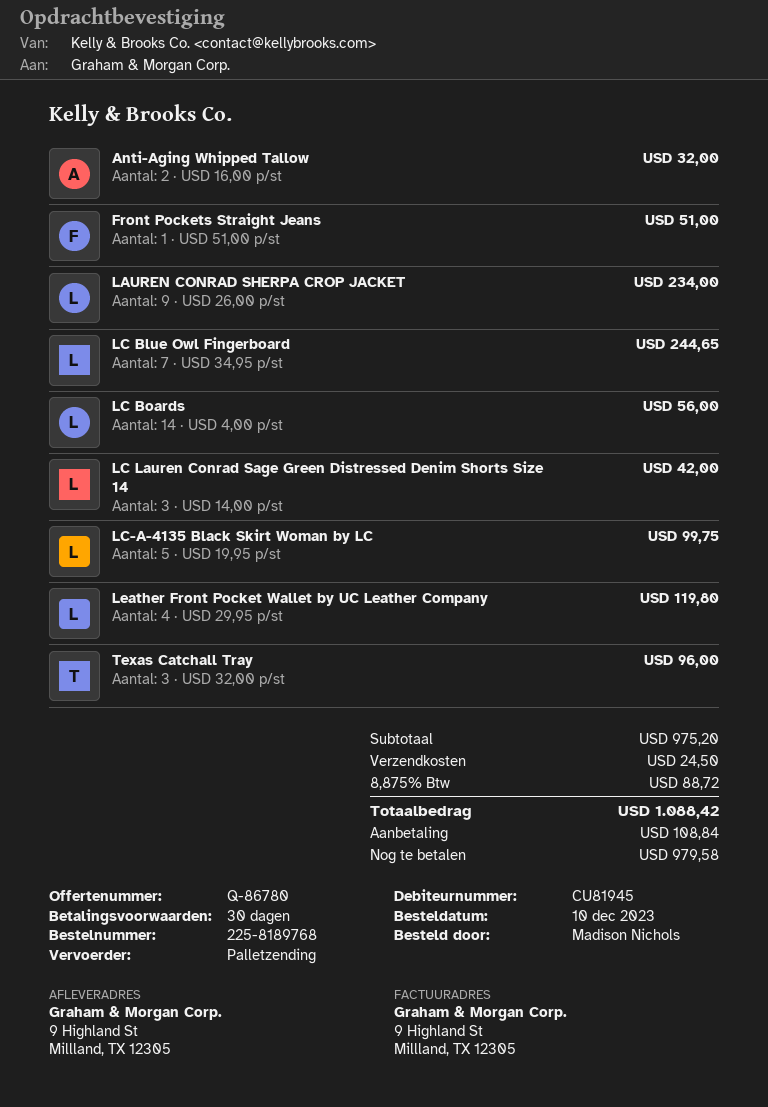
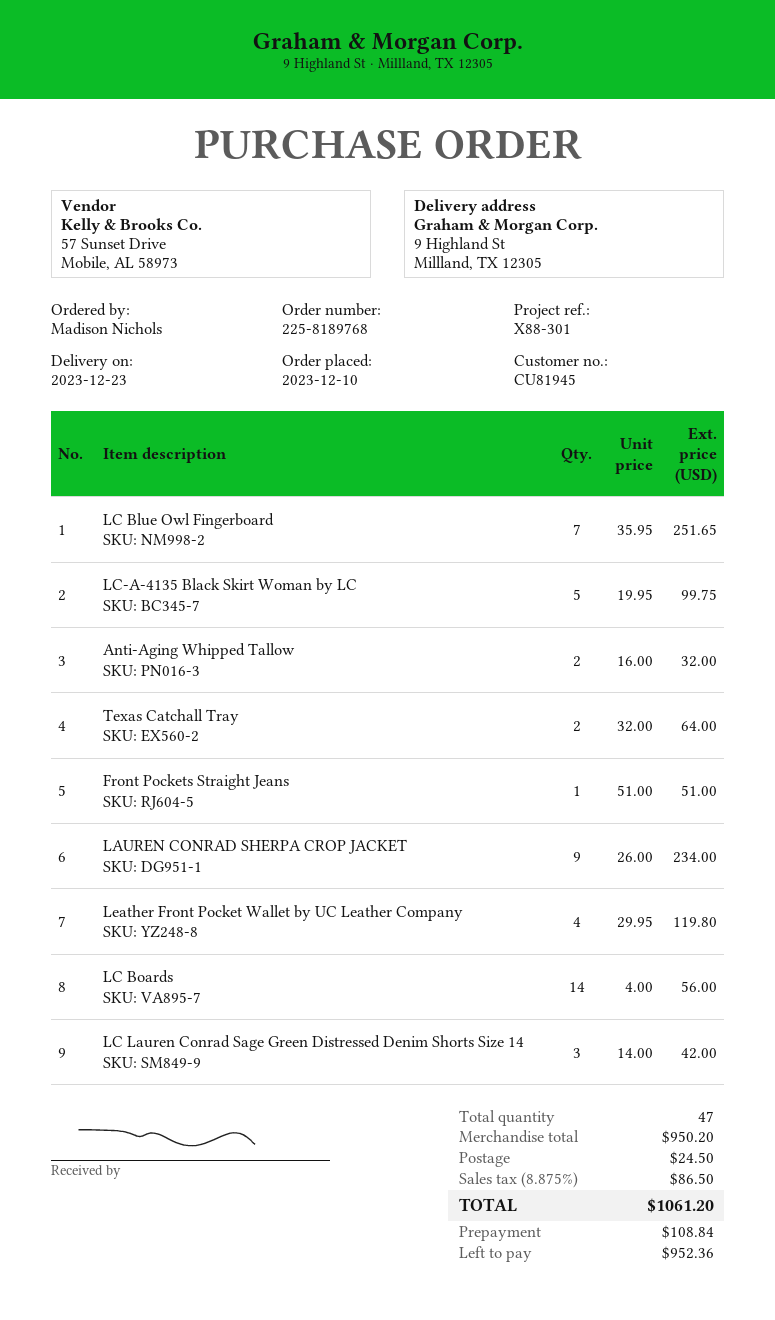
LC Blue Owl Fingerboard: 7 x 34.95 = 244.65 -> 7 x 35.95 = 251.65
Texas Catchall Tray: 3 x 32.00 = 96.00 -> 2 x 32.00 = 64.00
subtotal: 975.20 -> 950.20
tax: 8.875% = 88.72 -> 8.875% = 86.50
total: 1088.42 -> 1061.20
balance: 979.58 -> 952.36

